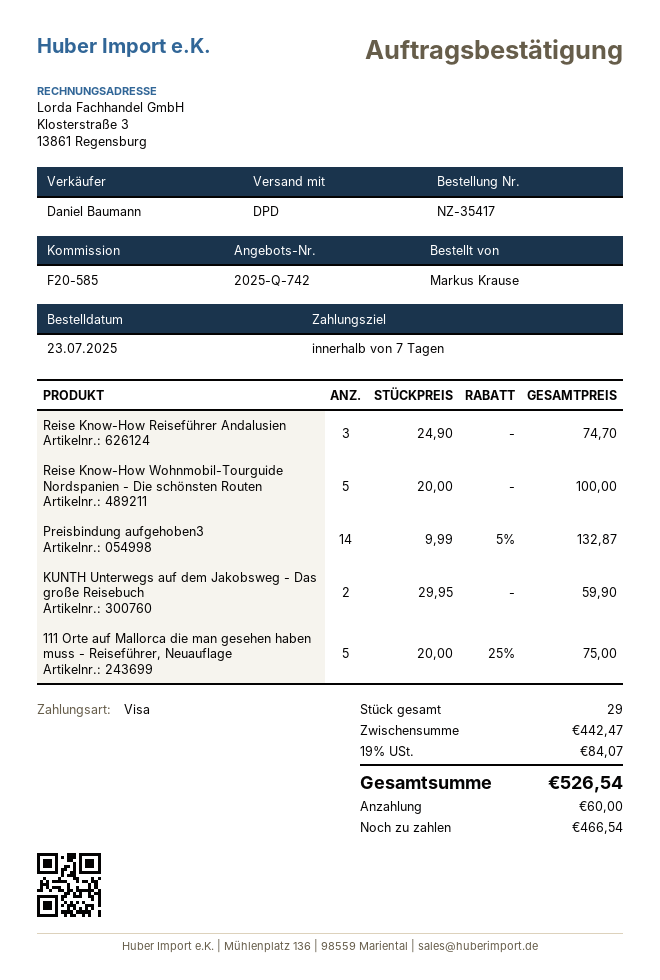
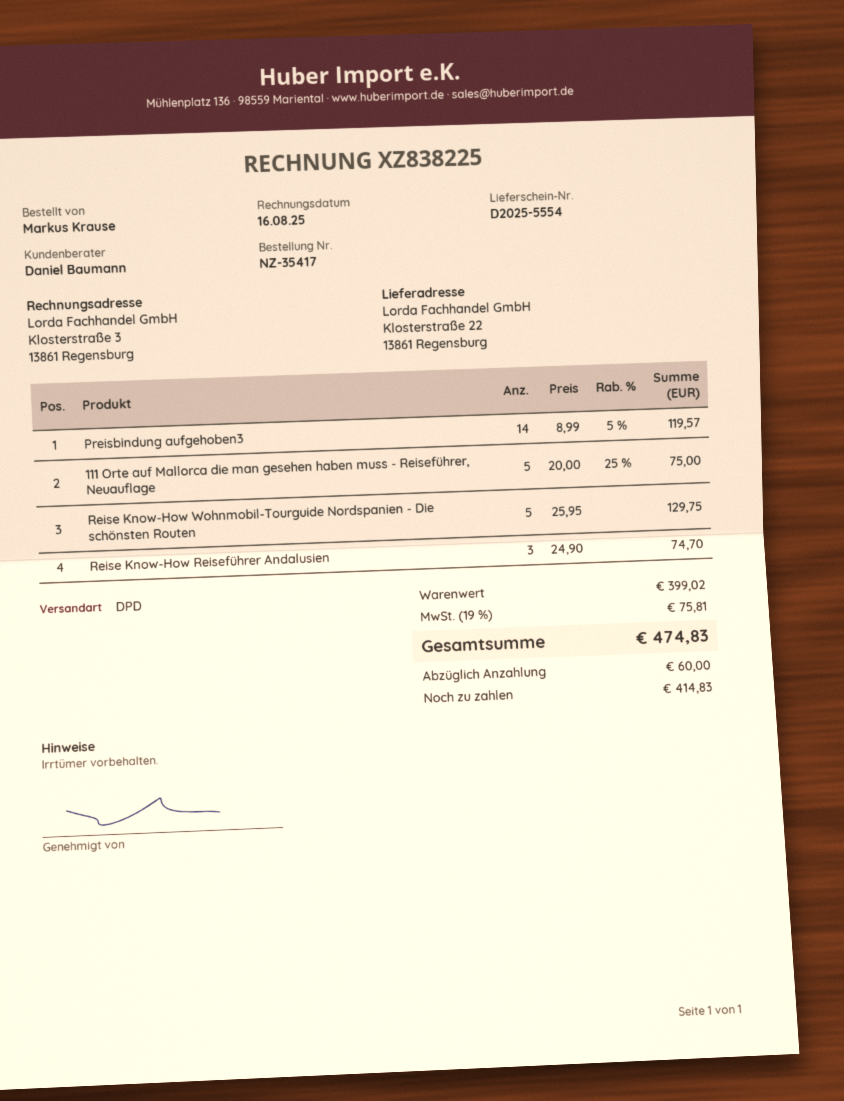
Reise Know-How Wohnmobil-Tourguide Nordspanien - Die schönsten Routen: 5 x 20.00 = 100.00 -> 5 x 25.95 = 129.75
Preisbindung aufgehoben3: 14 x 9.99 - 5% = 132.87 -> 14 x 8.99 - 5% = 119.57
KUNTH Unterwegs auf dem Jakobsweg - Das große Reisebuch: 2 x 29.95 = 59.90 -> none
subtotal: 442.47 -> 399.02
tax: 19% = 84.07 -> 19% = 75.81
total: 526.54 -> 474.83
balance: 466.54 -> 414.83

